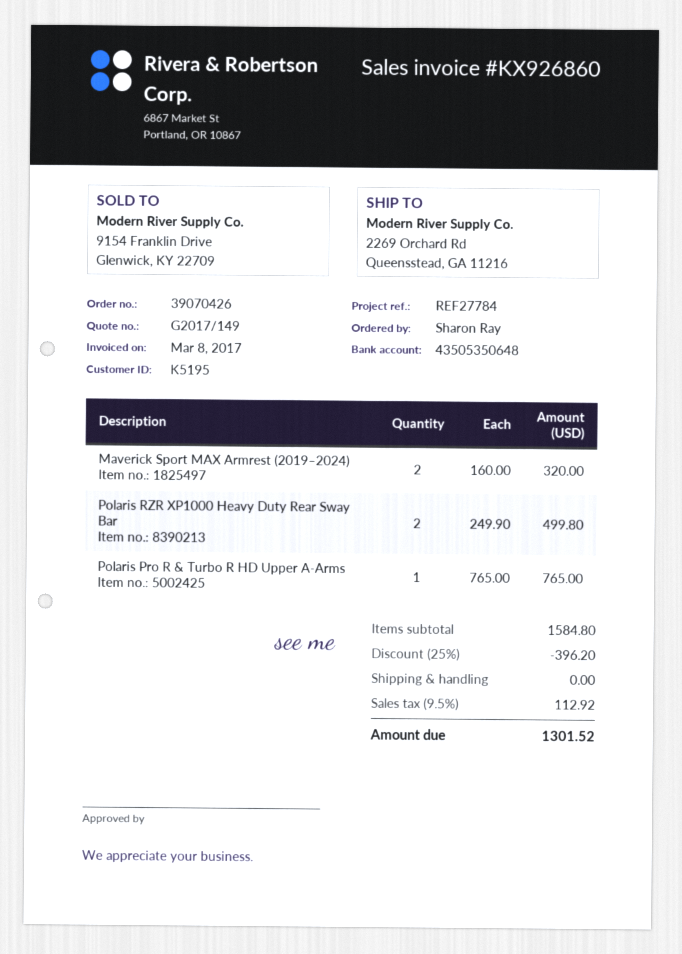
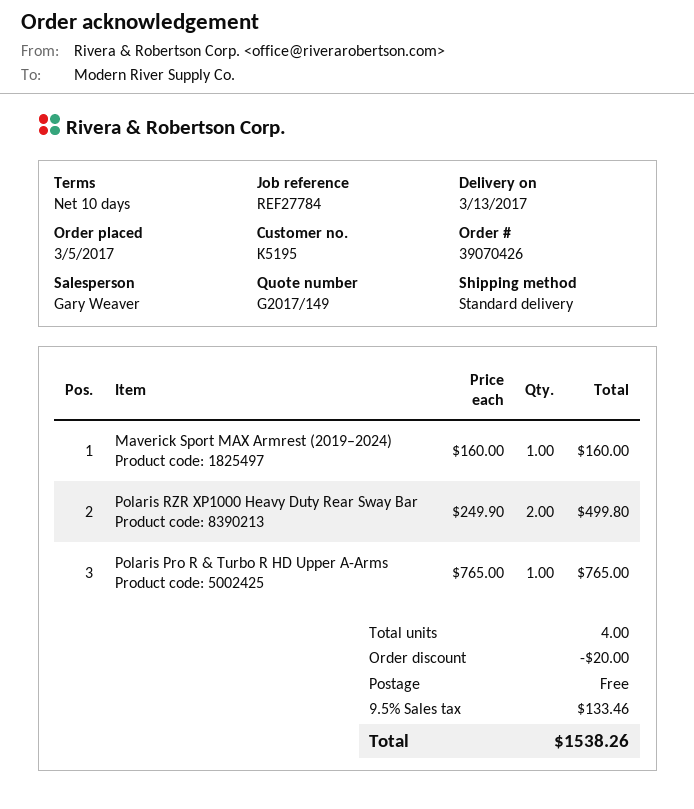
Maverick Sport MAX Armrest (2019–2024): 2 x 160.00 = 320.00 -> 1 x 160.00 = 160.00
discount: 396.20 -> 20.00
tax: 9.5% = 112.92 -> 9.5% = 133.46
total: 1301.52 -> 1538.26

